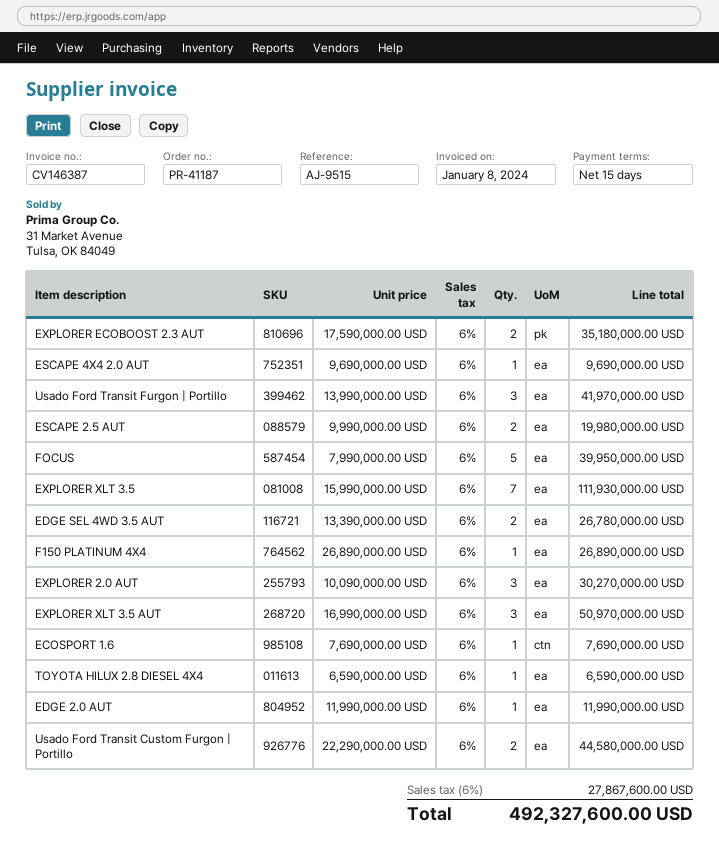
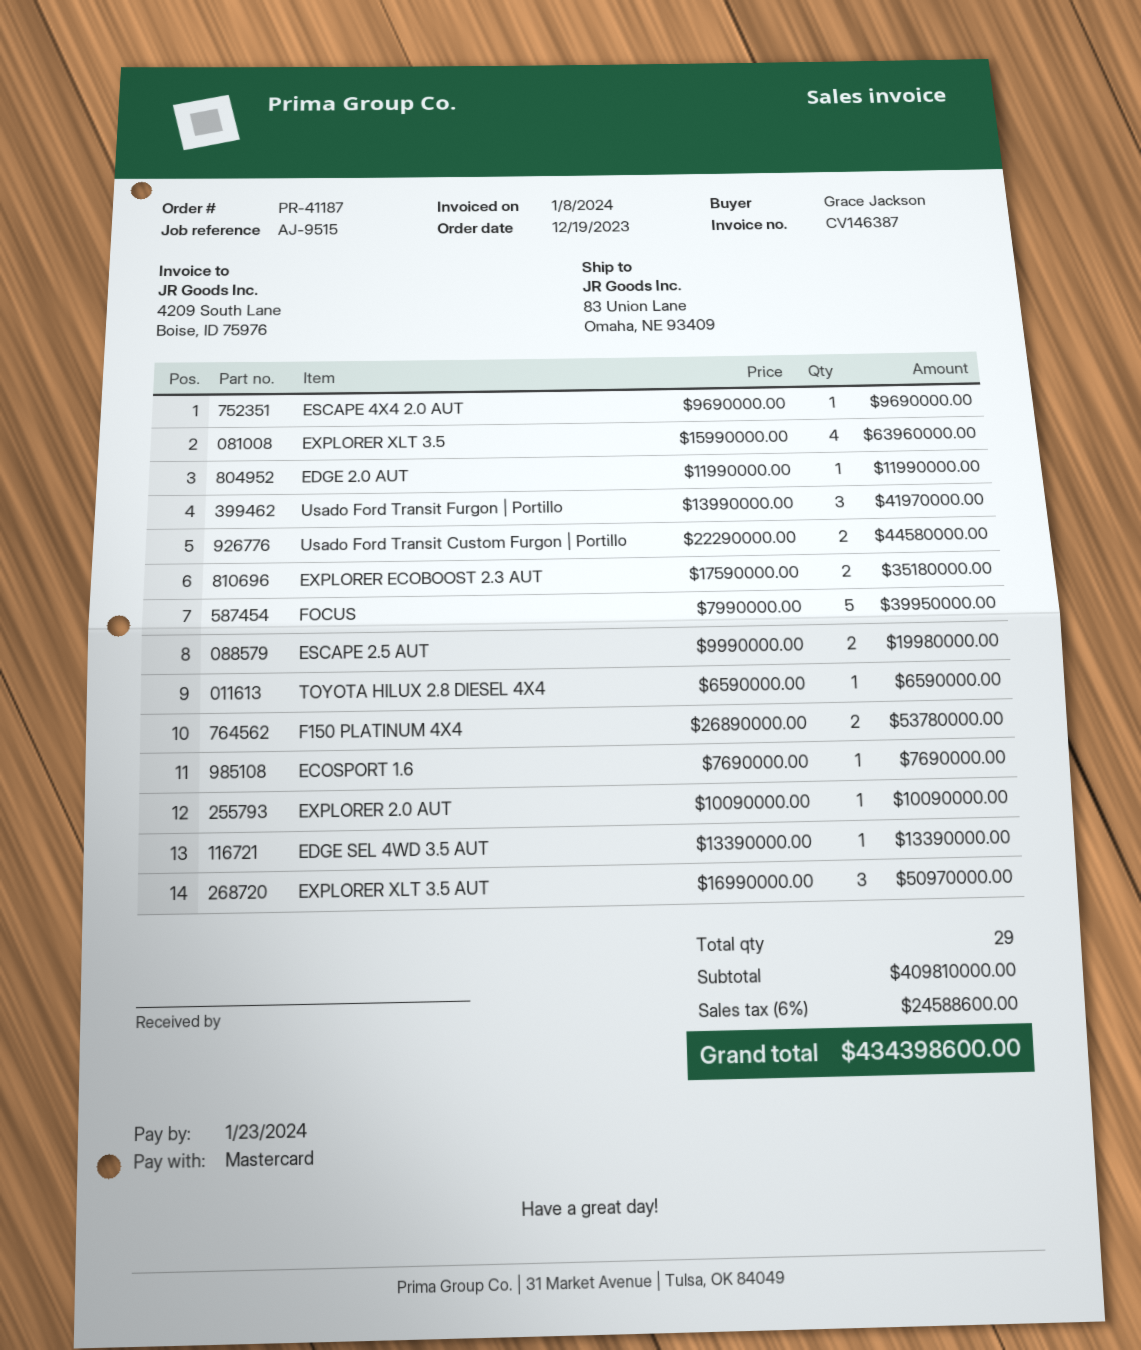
EXPLORER XLT 3.5: 7 x 15990000.00 = 111930000.00 -> 4 x 15990000.00 = 63960000.00
EDGE SEL 4WD 3.5 AUT: 2 x 13390000.00 = 26780000.00 -> 1 x 13390000.00 = 13390000.00
F150 PLATINUM 4X4: 1 x 26890000.00 = 26890000.00 -> 2 x 26890000.00 = 53780000.00
EXPLORER 2.0 AUT: 3 x 10090000.00 = 30270000.00 -> 1 x 10090000.00 = 10090000.00
tax: 6% = 27867600.00 -> 6% = 24588600.00
total: 492327600.00 -> 434398600.00

